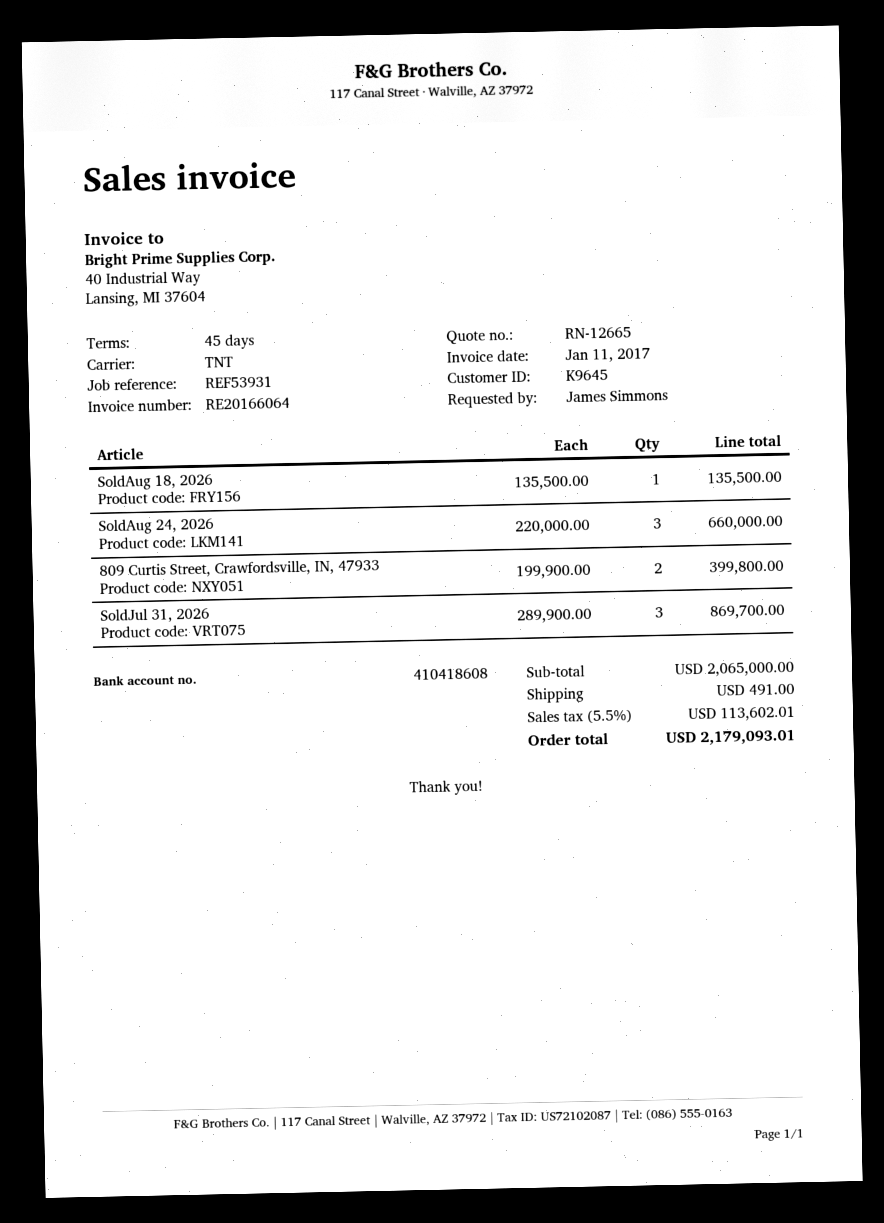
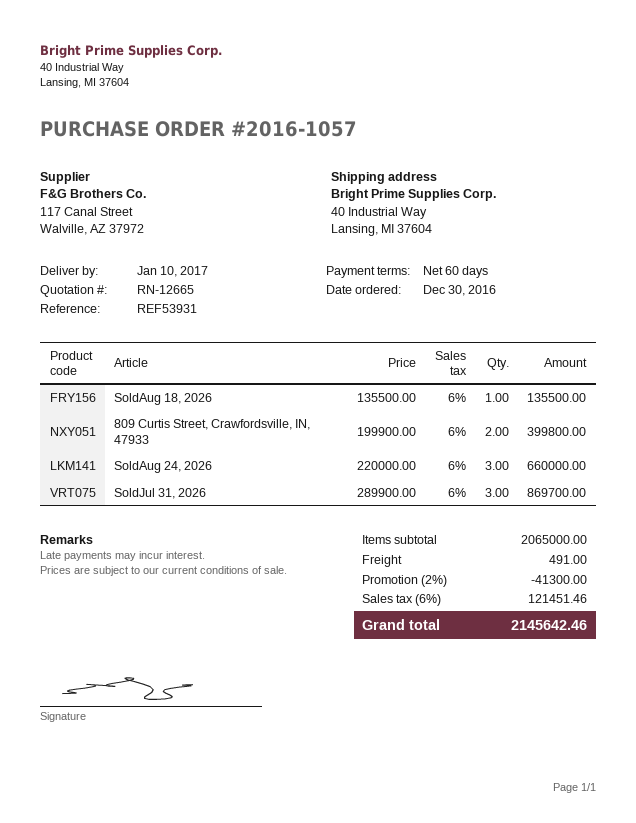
payment terms: 45 days -> 60 days
discount: none -> 2% = 41300.00
tax: 5.5% = 113602.01 -> 6% = 121451.46
total: 2179093.01 -> 2145642.46

